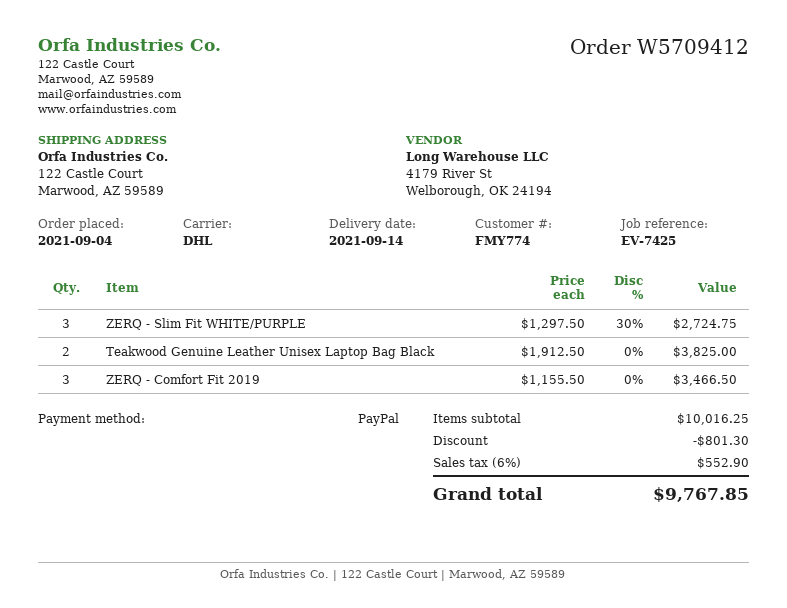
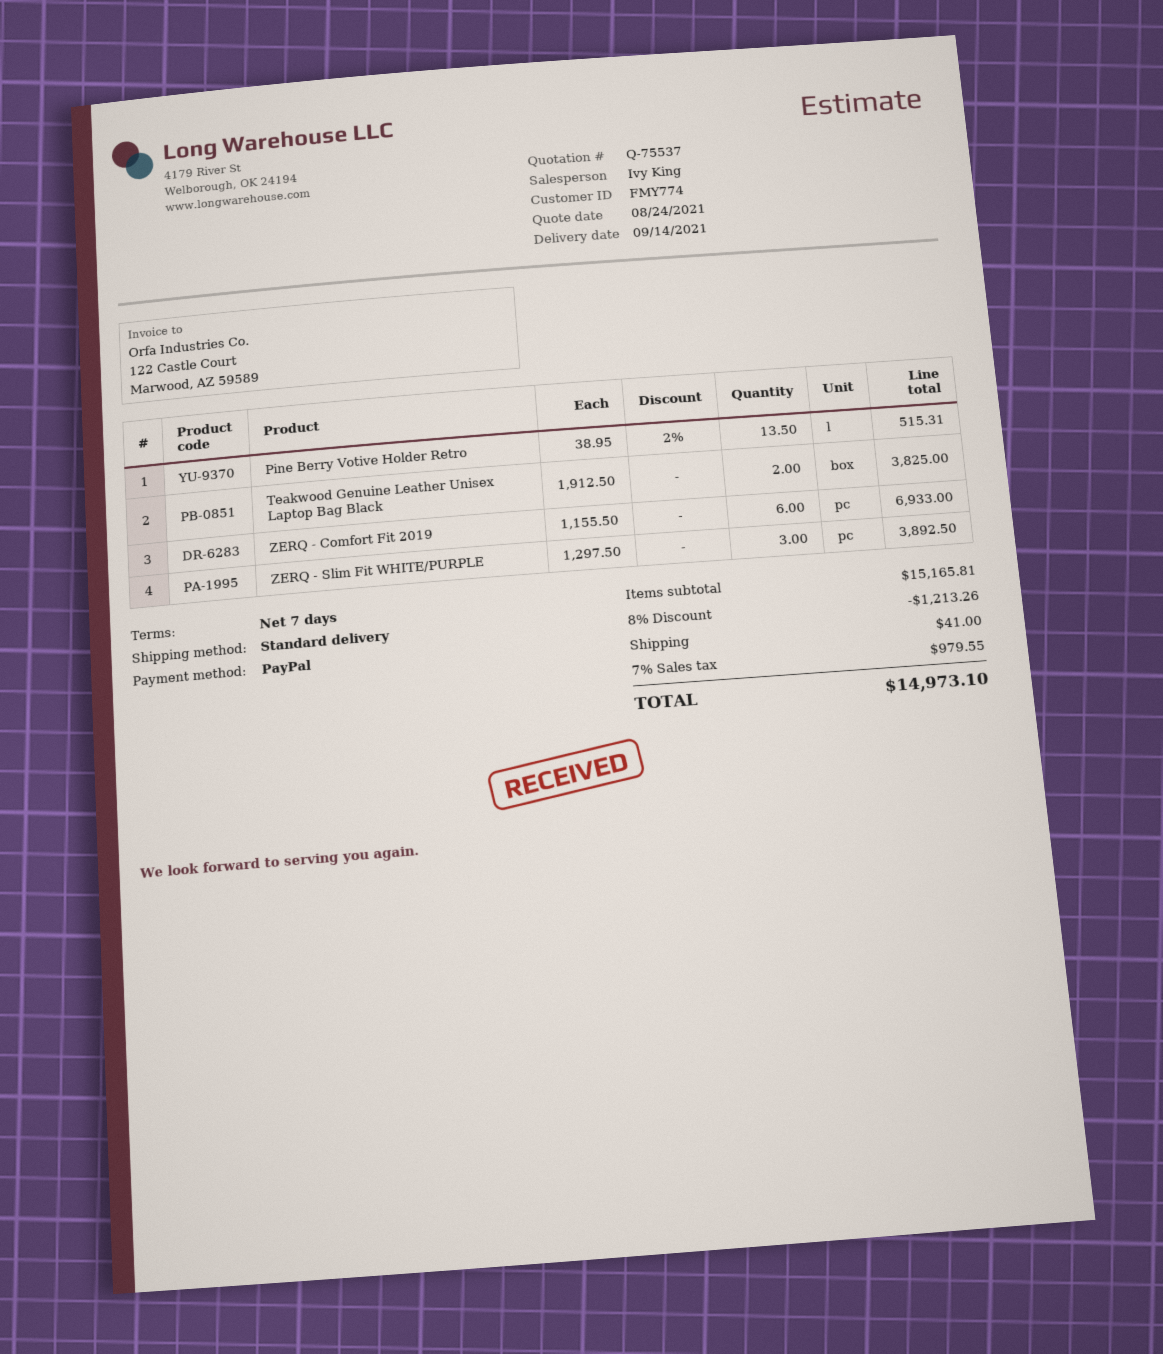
shipping method: DHL -> standard
ZERQ - Slim Fit WHITE/PURPLE: 3 x 1297.50 - 30% = 2724.75 -> 3 x 1297.50 = 3892.50
ZERQ - Comfort Fit 2019: 3 x 1155.50 = 3466.50 -> 6 x 1155.50 = 6933.00
Pine Berry Votive Holder Retro: none -> 13.5 x 38.95 - 2% = 515.31
subtotal: 10016.25 -> 15165.81
discount: 801.30 -> 1213.26
shipping: none -> 41.00
tax: 6% = 552.90 -> 7% = 979.55
total: 9767.85 -> 14973.10

